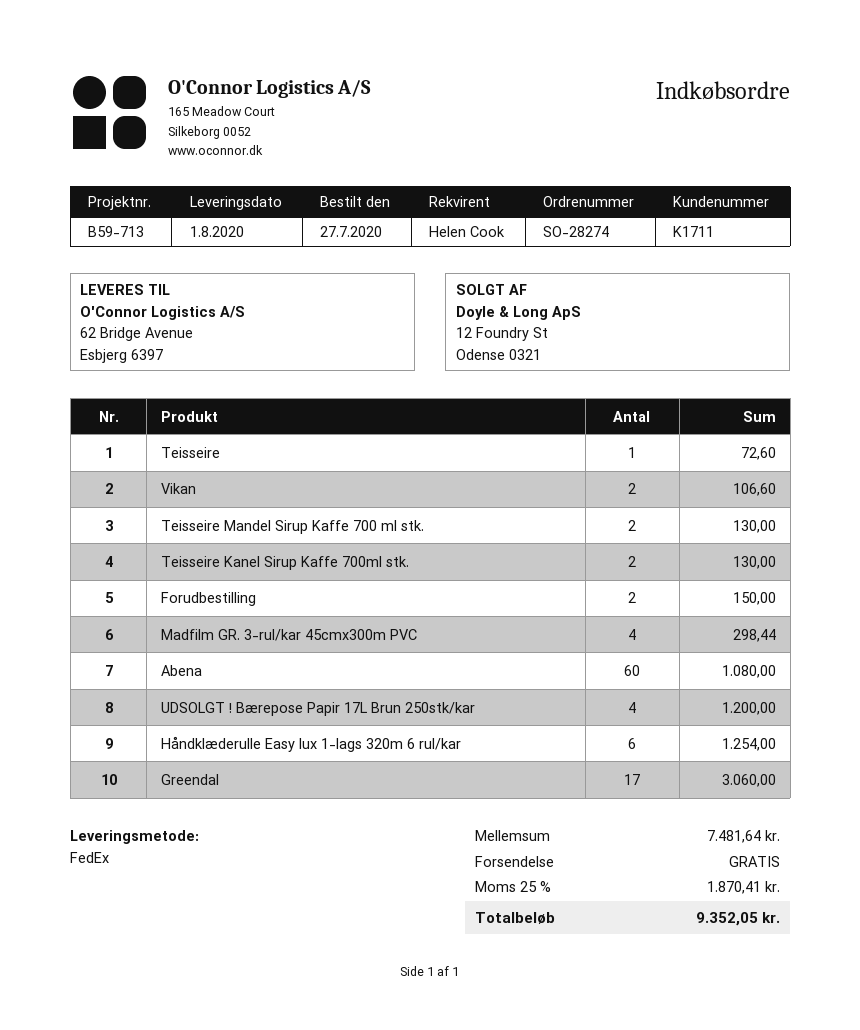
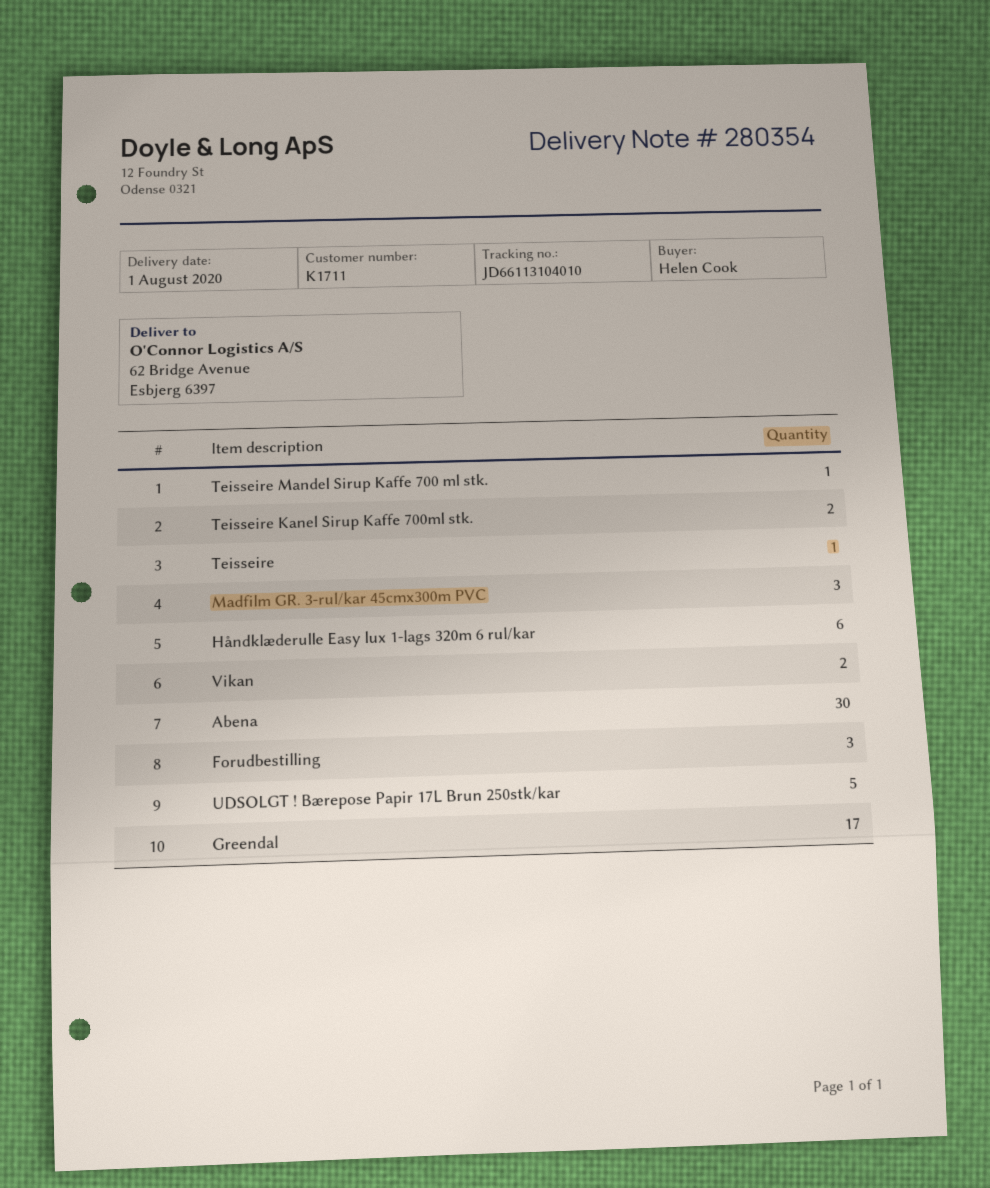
Teisseire Mandel Sirup Kaffe 700 ml stk.: 2 -> 1
Forudbestilling: 2 -> 3
Madfilm GR. 3-rul/kar 45cmx300m PVC: 4 -> 3
Abena: 60 -> 30
UDSOLGT ! Bærepose Papir 17L Brun 250stk/kar: 4 -> 5

